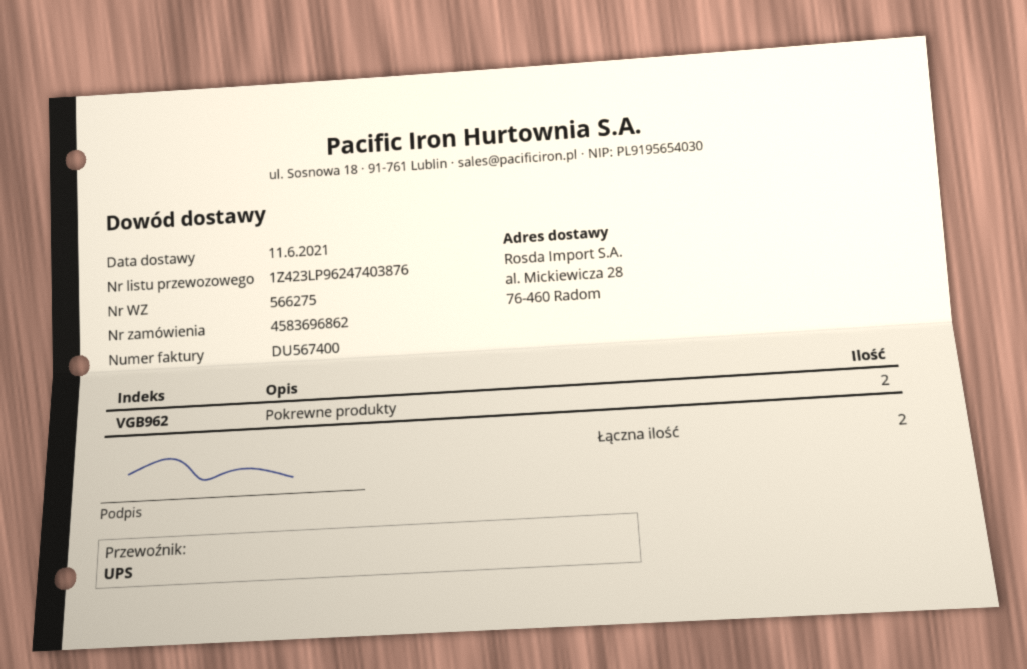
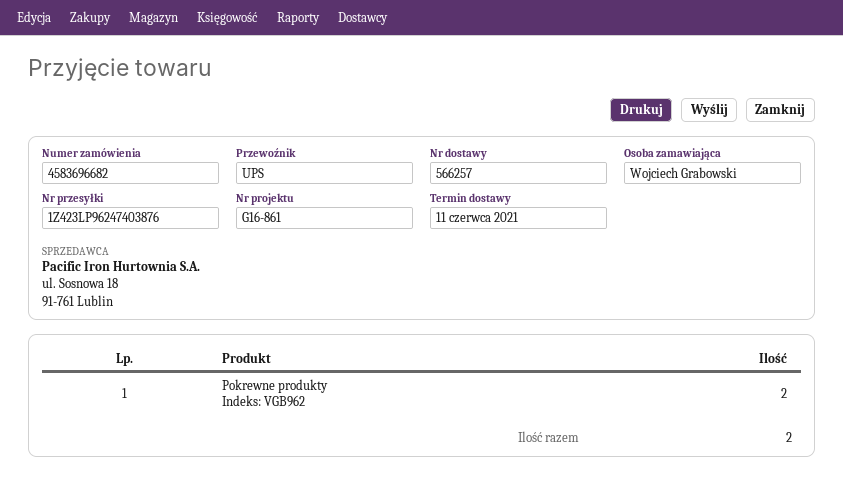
order number: 4583696862 -> 4583696682
delivery note number: 566275 -> 566257

